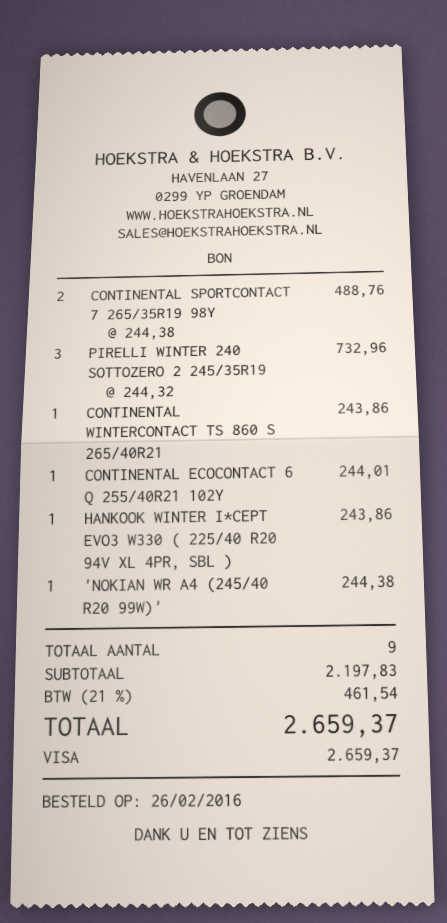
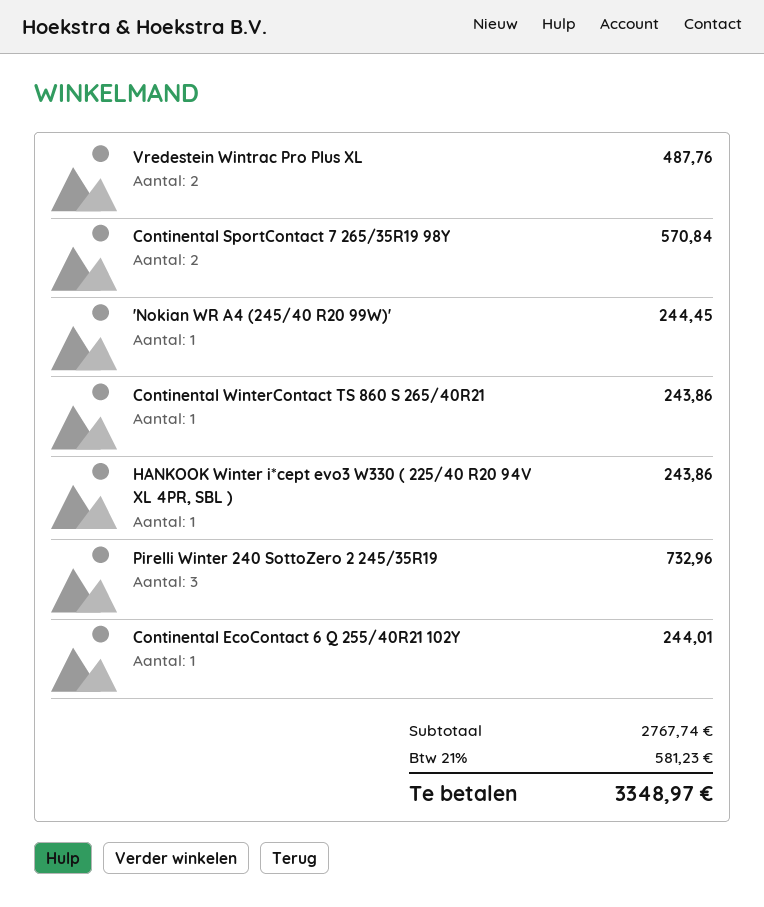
CONTINENTAL SPORTCONTACT 7 265/35R19 98Y: 2 for 488.76 -> 2 for 570.84
'NOKIAN WR A4 (245/40 R20 99W)': 1 for 244.38 -> 1 for 244.45
Vredestein Wintrac Pro Plus XL: none -> 2 for 487.76
subtotal: 2197.83 -> 2767.74
tax: 21% = 461.54 -> 21% = 581.23
total: 2659.37 -> 3348.97

